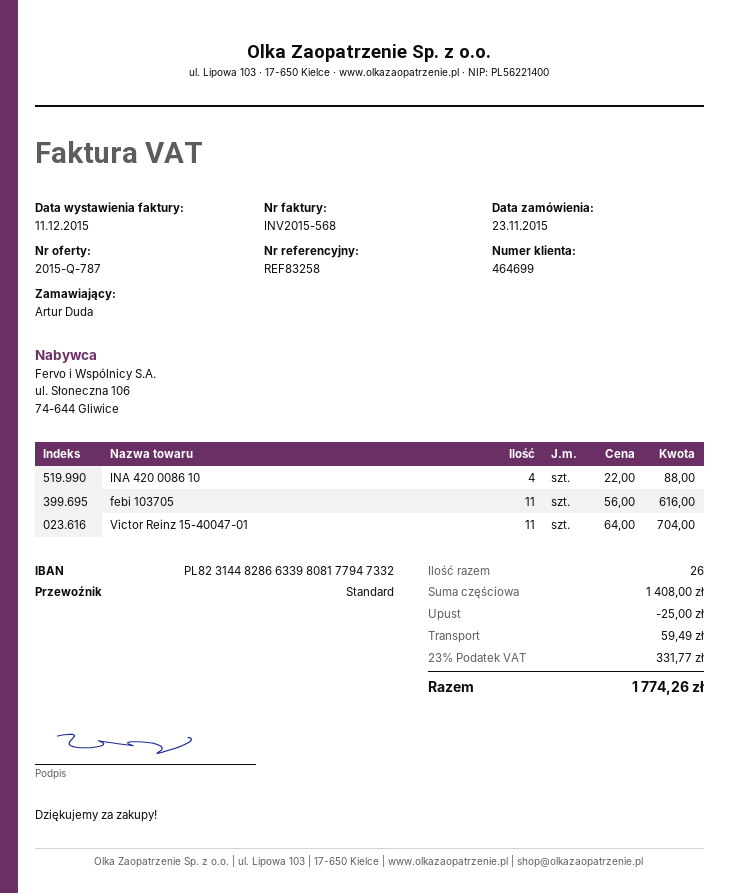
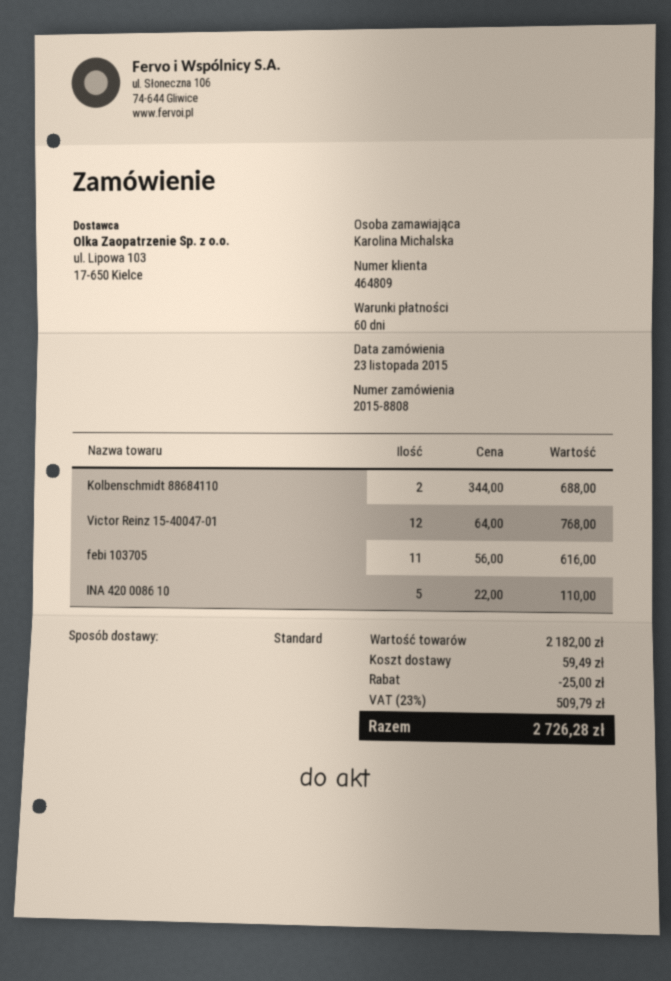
customer number: 464699 -> 464809
ordered by: Artur Duda -> Karolina Michalska
INA 420 0086 10: 4 x 22.00 = 88.00 -> 5 x 22.00 = 110.00
Victor Reinz 15-40047-01: 11 x 64.00 = 704.00 -> 12 x 64.00 = 768.00
Kolbenschmidt 88684110: none -> 2 x 344.00 = 688.00
subtotal: 1408.00 -> 2182.00
tax: 23% = 331.77 -> 23% = 509.79
total: 1774.26 -> 2726.28

